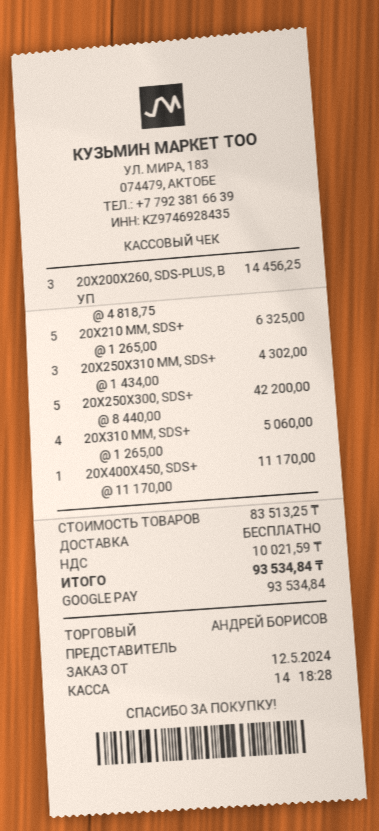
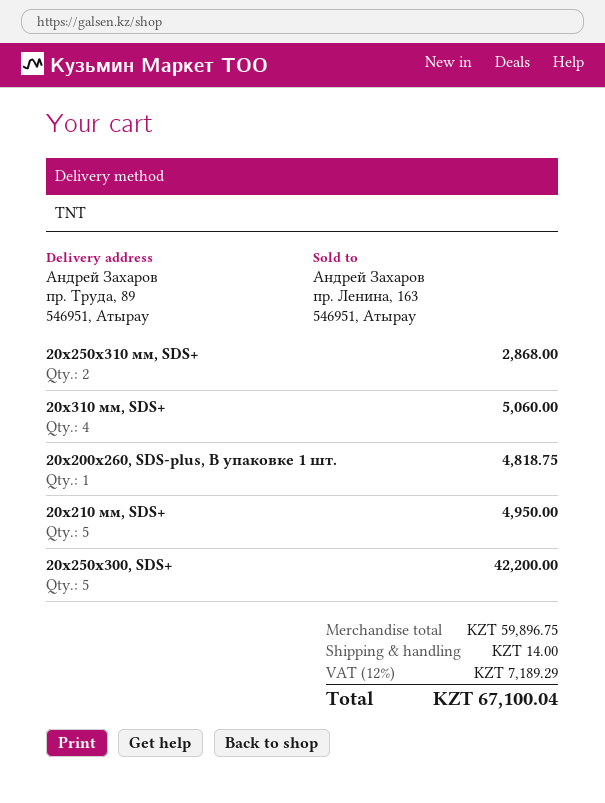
20X200X260, SDS-PLUS, В УП: 3 for 14456.25 -> 1 for 4818.75
20X210 ММ, SDS+: 5 for 6325.00 -> 5 for 4950.00
20X250X310 ММ, SDS+: 3 for 4302.00 -> 2 for 2868.00
20Х400Х450, SDS+: 1 for 11170.00 -> none
subtotal: 83513.25 -> 59896.75
shipping: 0.00 -> 14.00
tax: 10021.59 -> 7189.29
total: 93534.84 -> 67100.04

